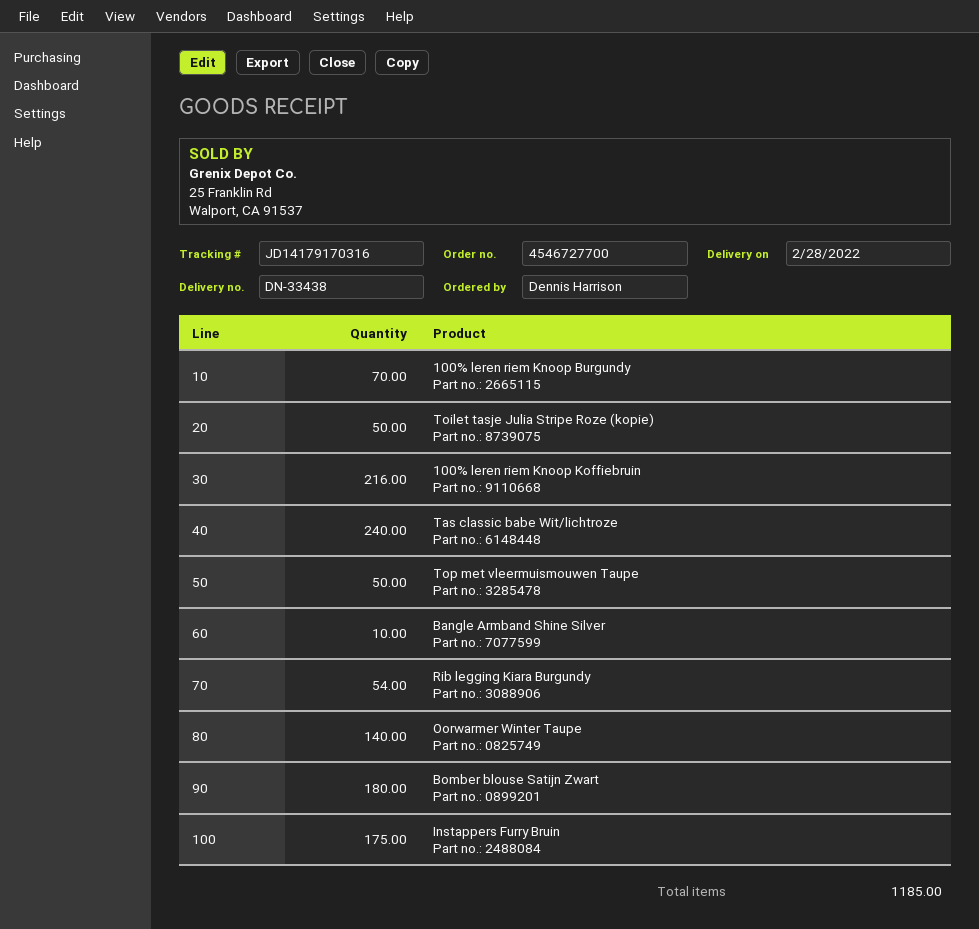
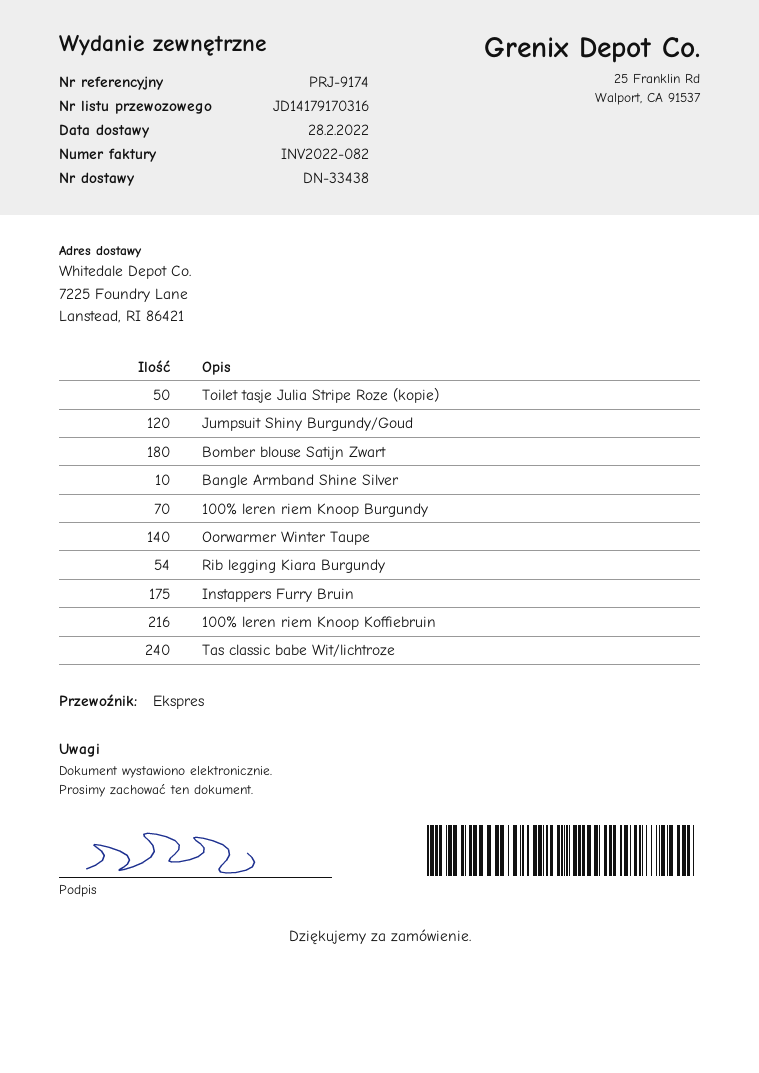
Top met vleermuismouwen Taupe: 50 -> none
Jumpsuit Shiny Burgundy/Goud: none -> 120

